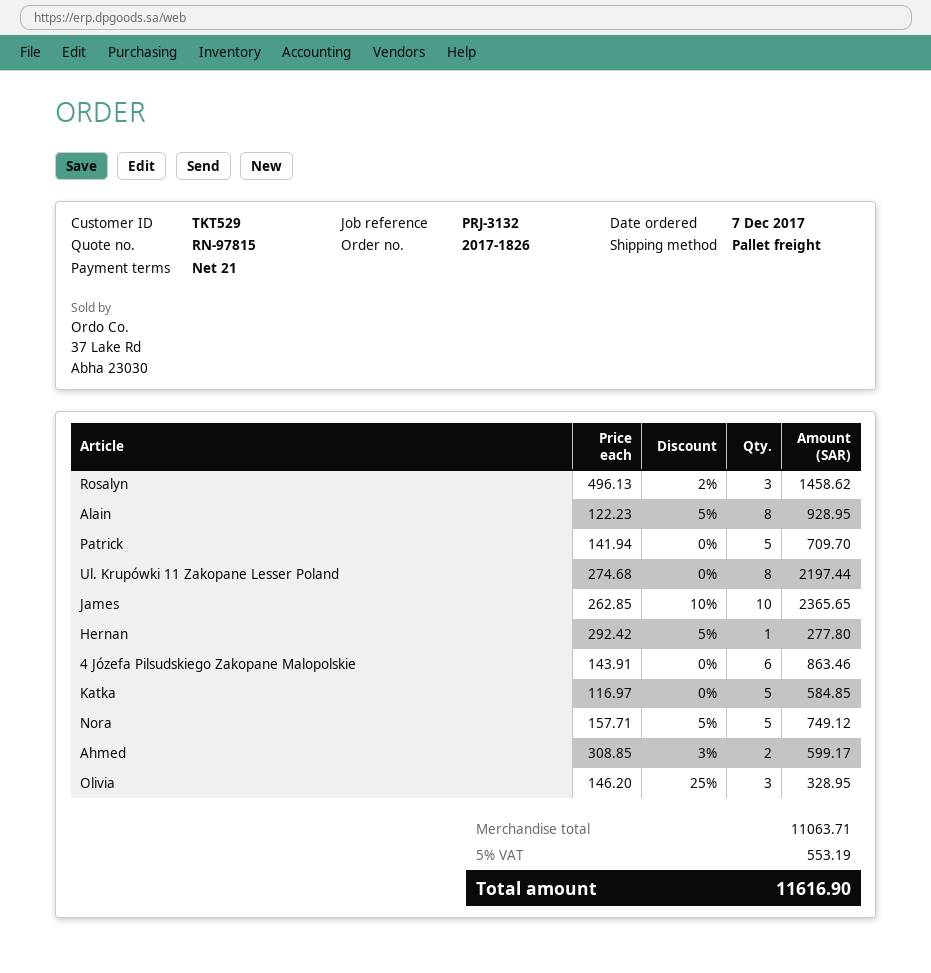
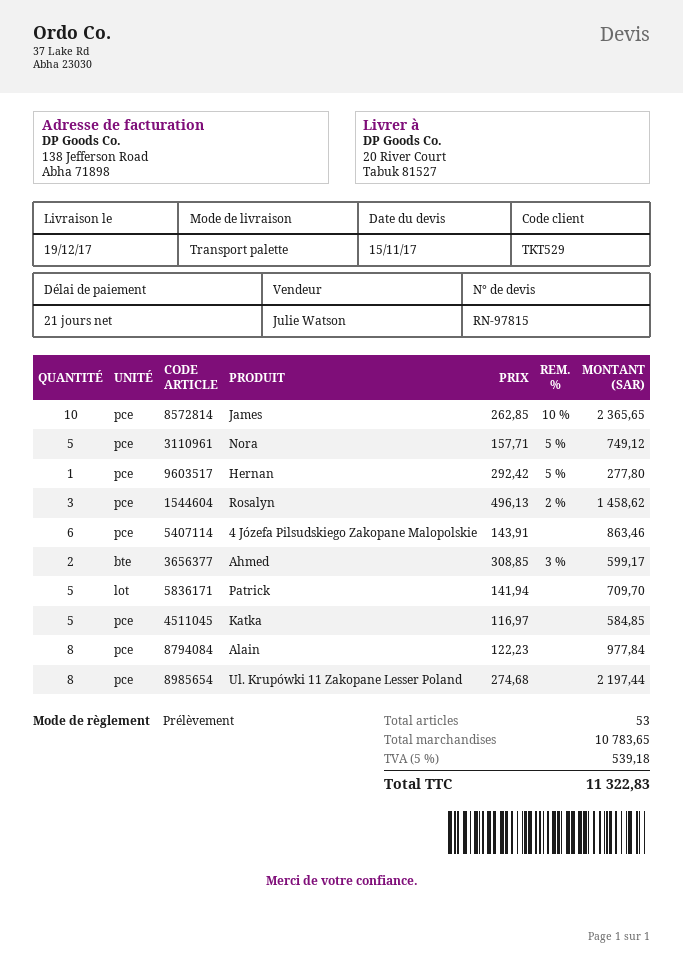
Alain: 8 x 122.23 - 5% = 928.95 -> 8 x 122.23 = 977.84
Olivia: 3 x 146.20 - 25% = 328.95 -> none
subtotal: 11063.71 -> 10783.65
tax: 5% = 553.19 -> 5% = 539.18
total: 11616.90 -> 11322.83

